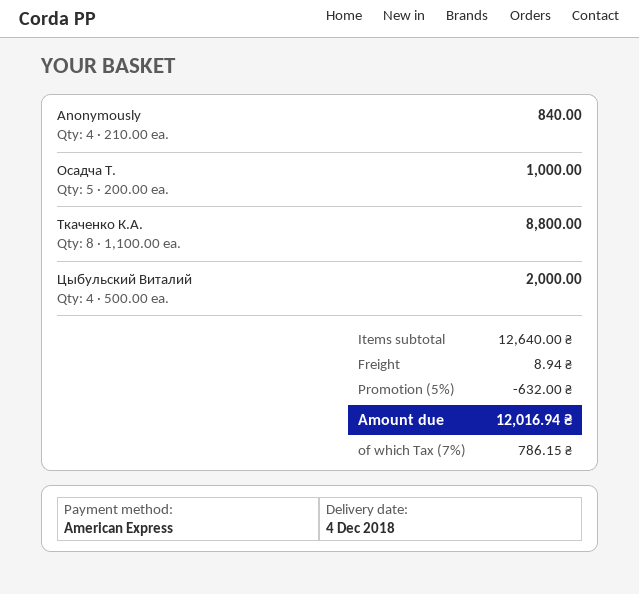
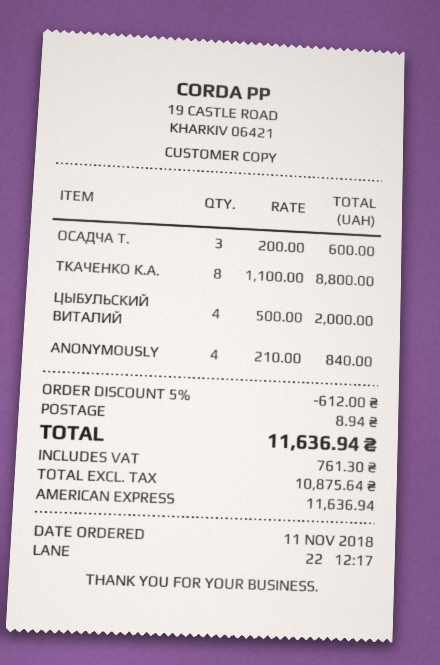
Осадча Т.: 5 x 200.00 = 1000.00 -> 3 x 200.00 = 600.00
discount: 5% = 632.00 -> 5% = 612.00
tax: 786.15 -> 761.30
total: 12016.94 -> 11636.94

